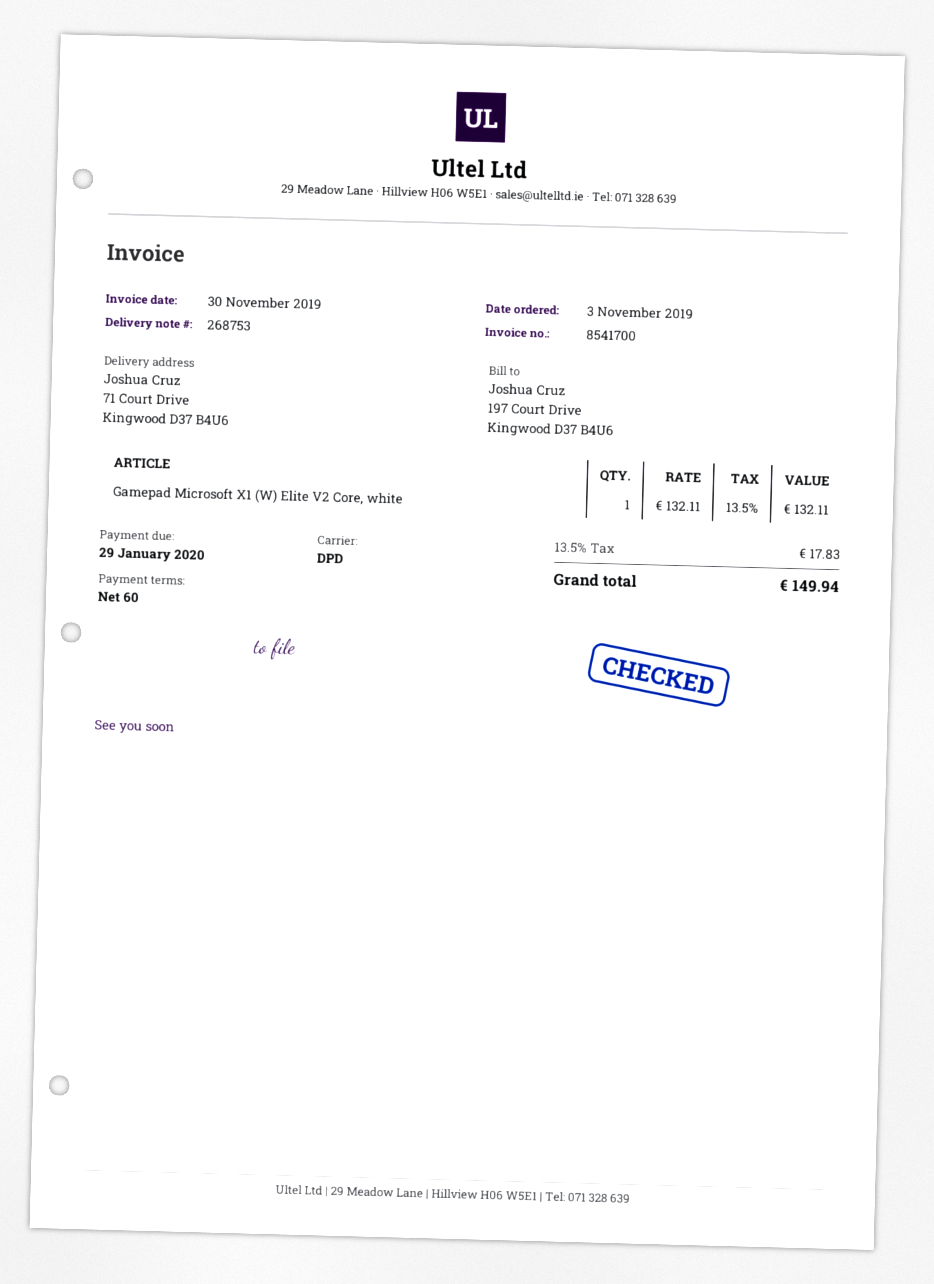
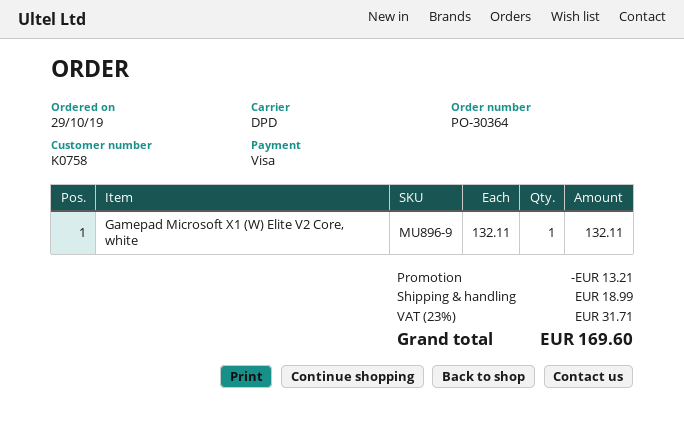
order date: 2019-11-03 -> 2019-10-29
discount: none -> 13.21
shipping: none -> 18.99
tax: 13.5% = 17.83 -> 23% = 31.71
total: 149.94 -> 169.60

